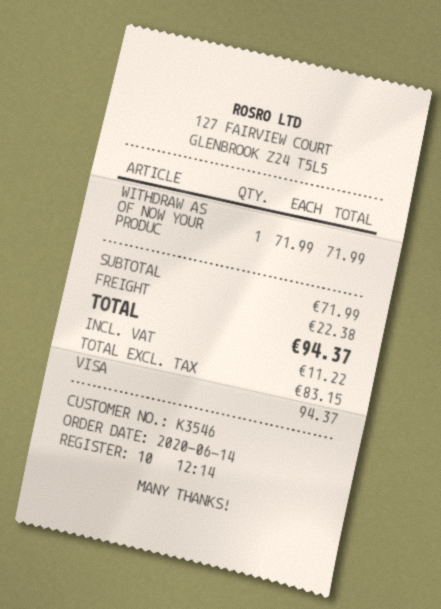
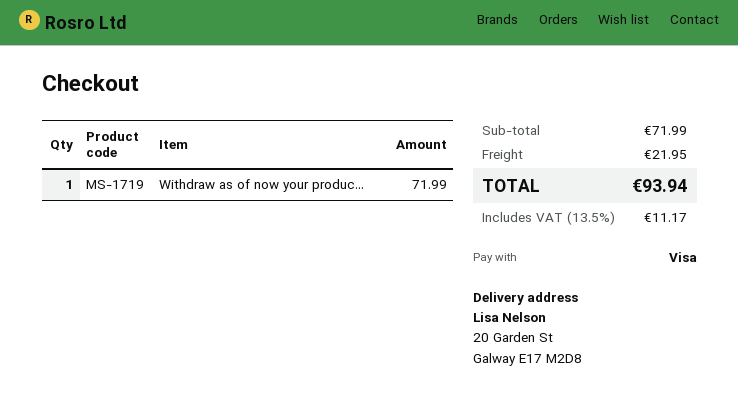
shipping: 22.38 -> 21.95
tax: 11.22 -> 11.17
total: 94.37 -> 93.94

